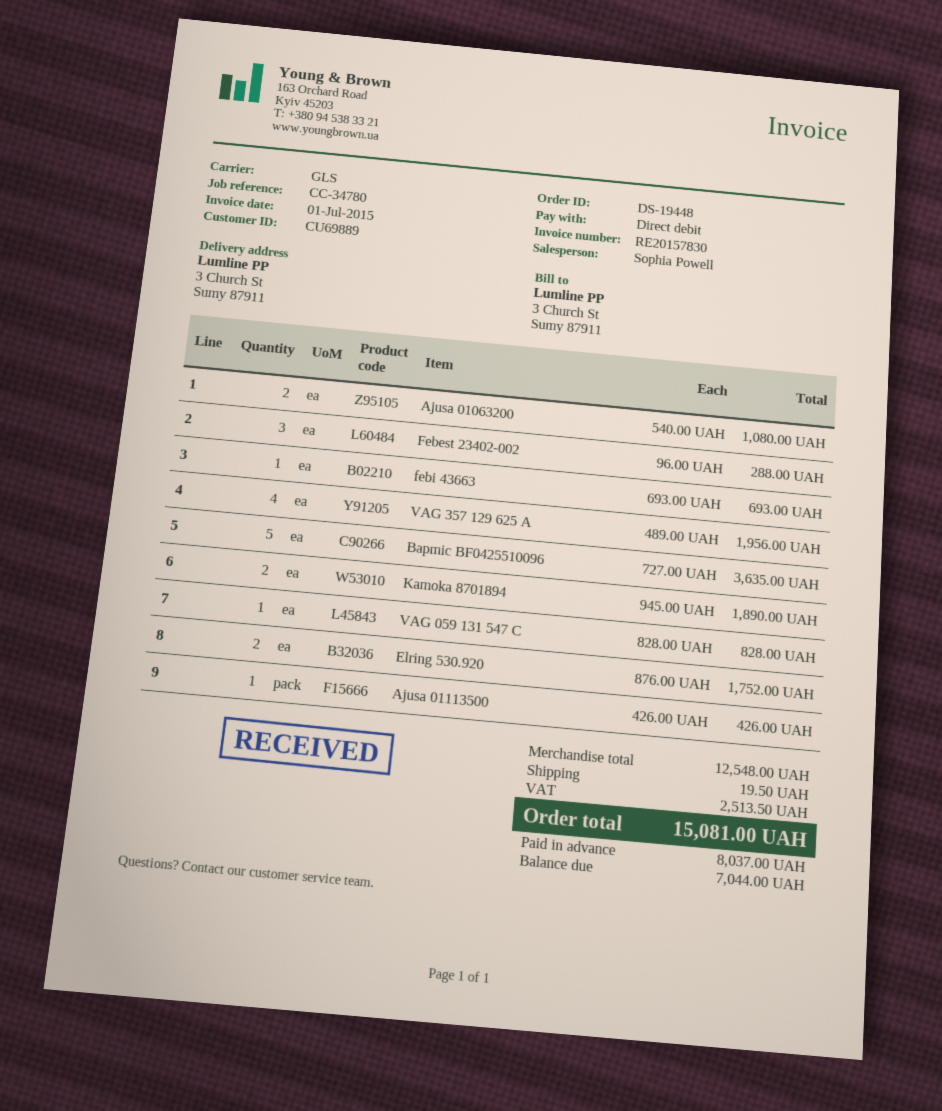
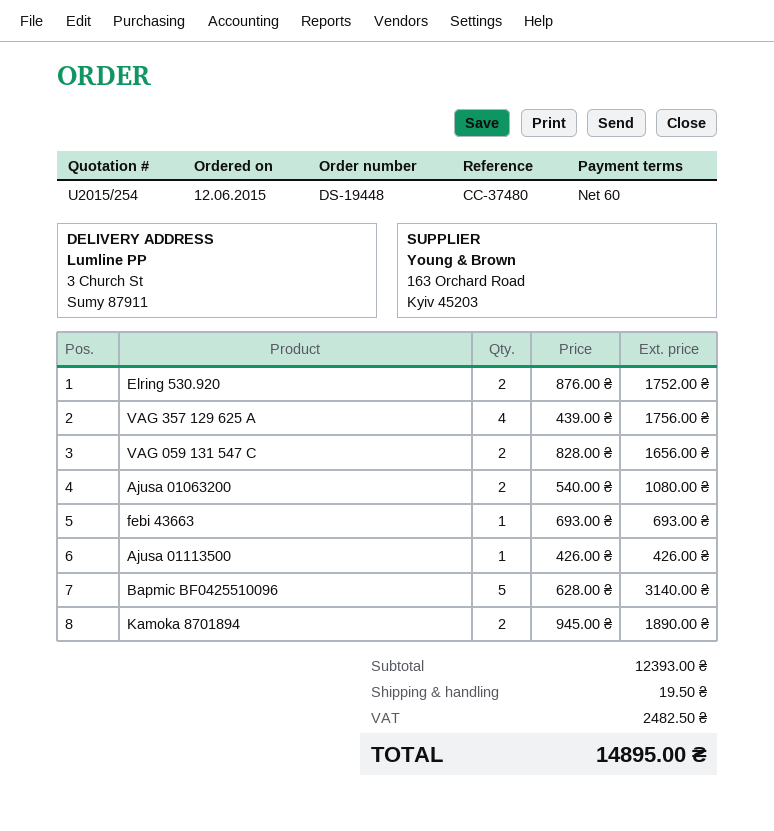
reference: CC-34780 -> CC-37480
Febest 23402-002: 3 x 96.00 = 288.00 -> none
VAG 357 129 625 A: 4 x 489.00 = 1956.00 -> 4 x 439.00 = 1756.00
Bapmic BF0425510096: 5 x 727.00 = 3635.00 -> 5 x 628.00 = 3140.00
VAG 059 131 547 C: 1 x 828.00 = 828.00 -> 2 x 828.00 = 1656.00
subtotal: 12548.00 -> 12393.00
tax: 2513.50 -> 2482.50
total: 15081.00 -> 14895.00

